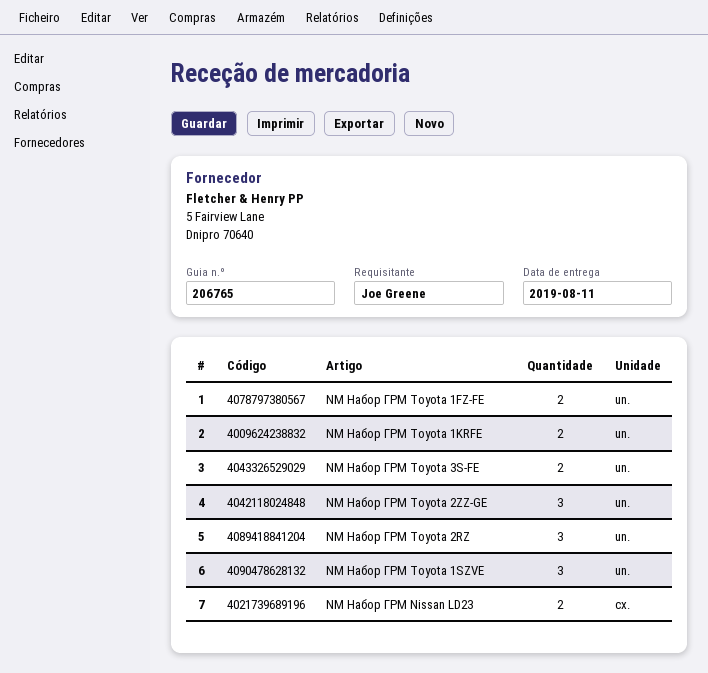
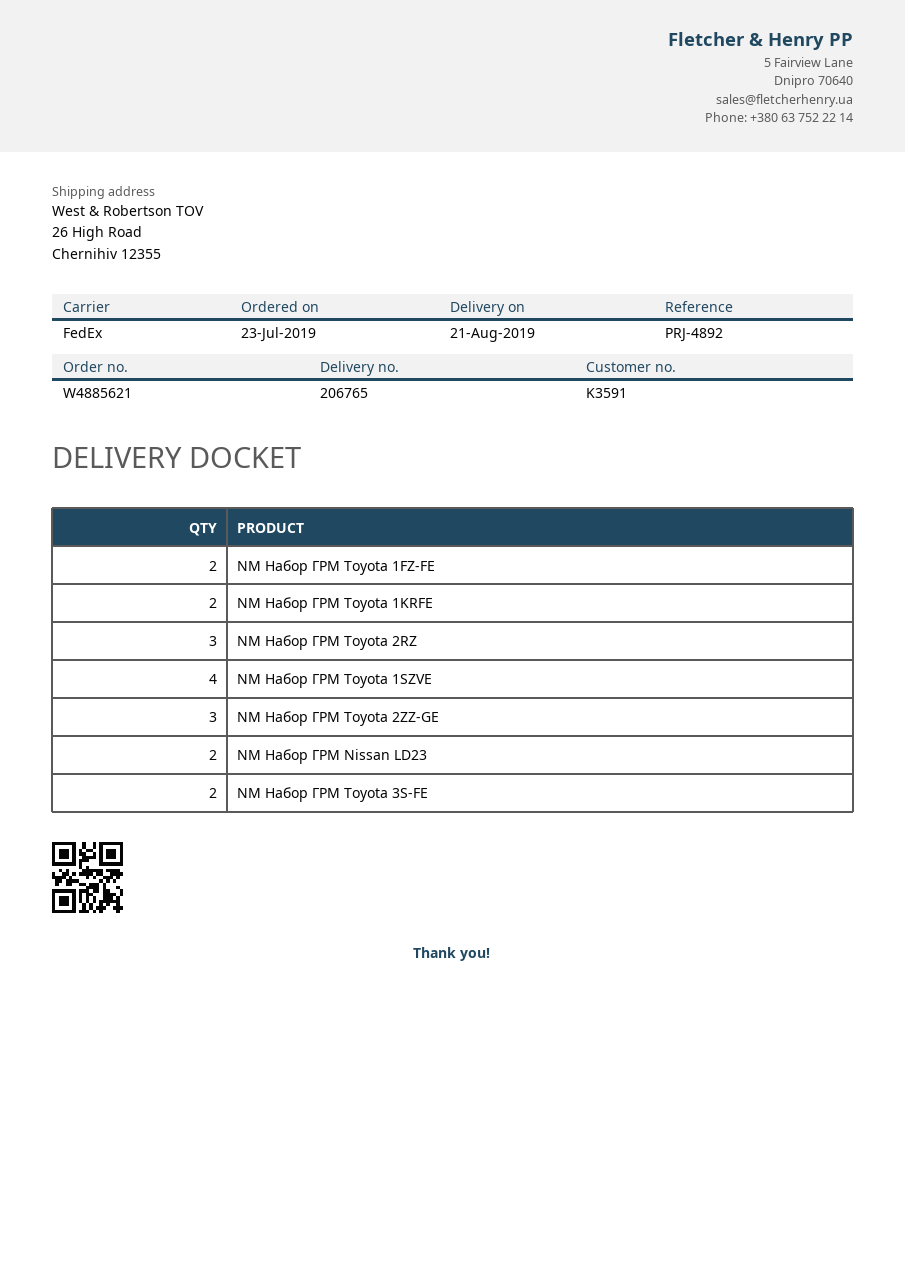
delivery date: 2019-08-11 -> 2019-08-21
NM Набор ГРМ Toyota 1SZVE: 3 -> 4

